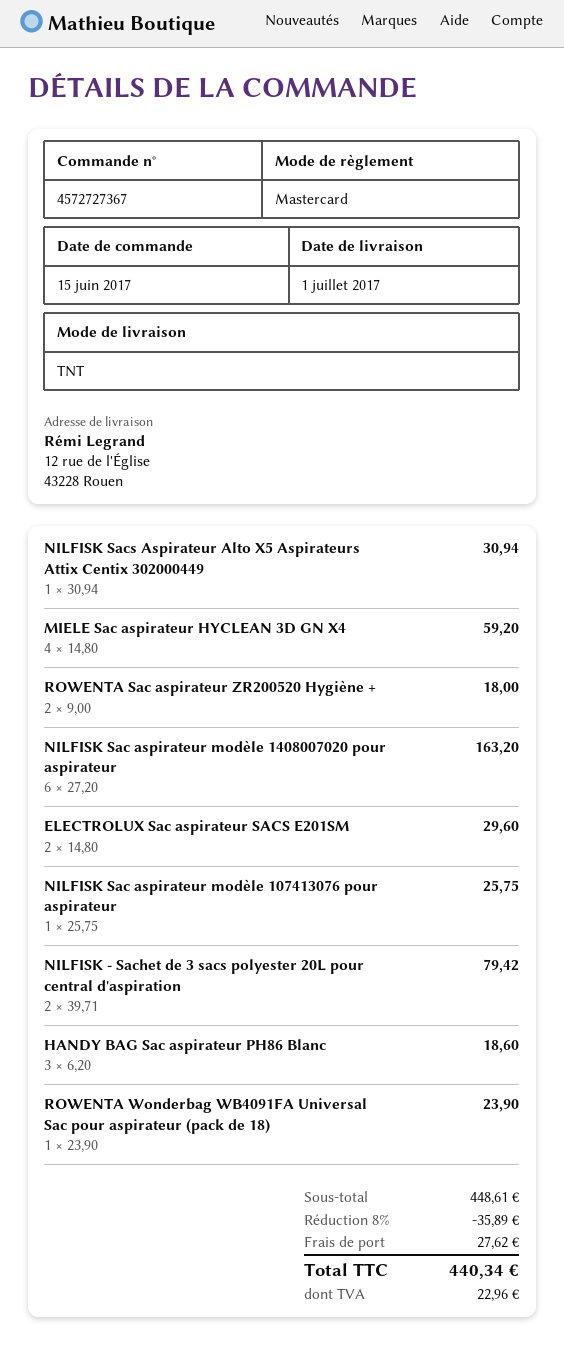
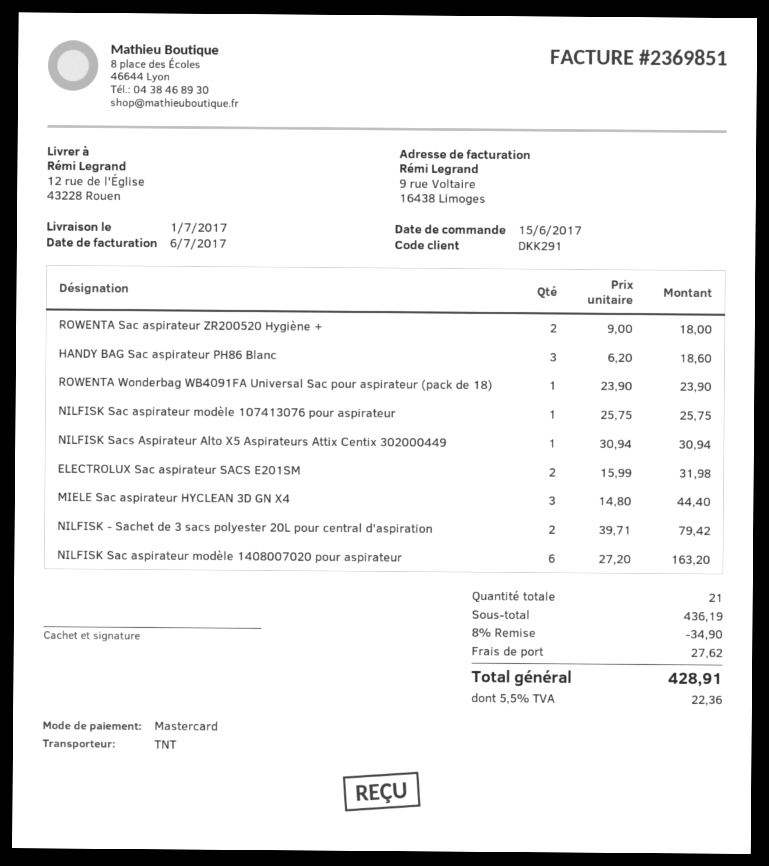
MIELE Sac aspirateur HYCLEAN 3D GN X4: 4 x 14.80 = 59.20 -> 3 x 14.80 = 44.40
ELECTROLUX Sac aspirateur SACS E201SM: 2 x 14.80 = 29.60 -> 2 x 15.99 = 31.98
subtotal: 448.61 -> 436.19
discount: 8% = 35.89 -> 8% = 34.90
tax: 22.96 -> 22.36
total: 440.34 -> 428.91

